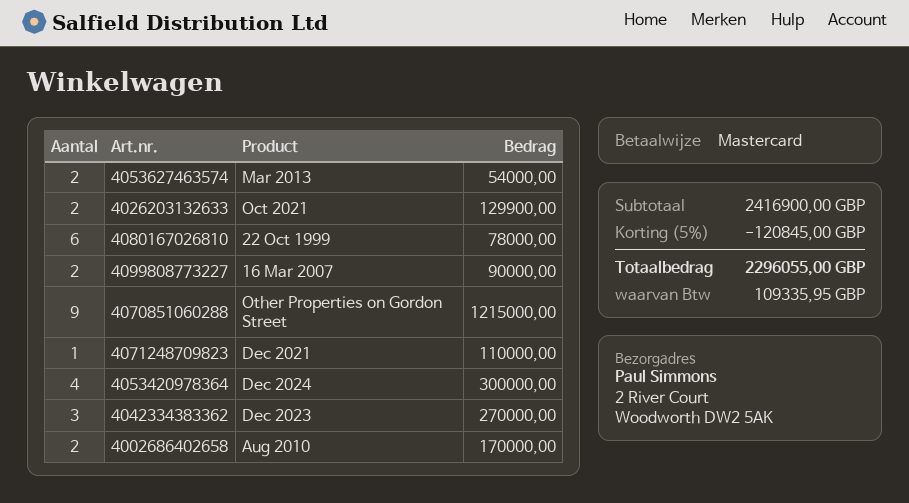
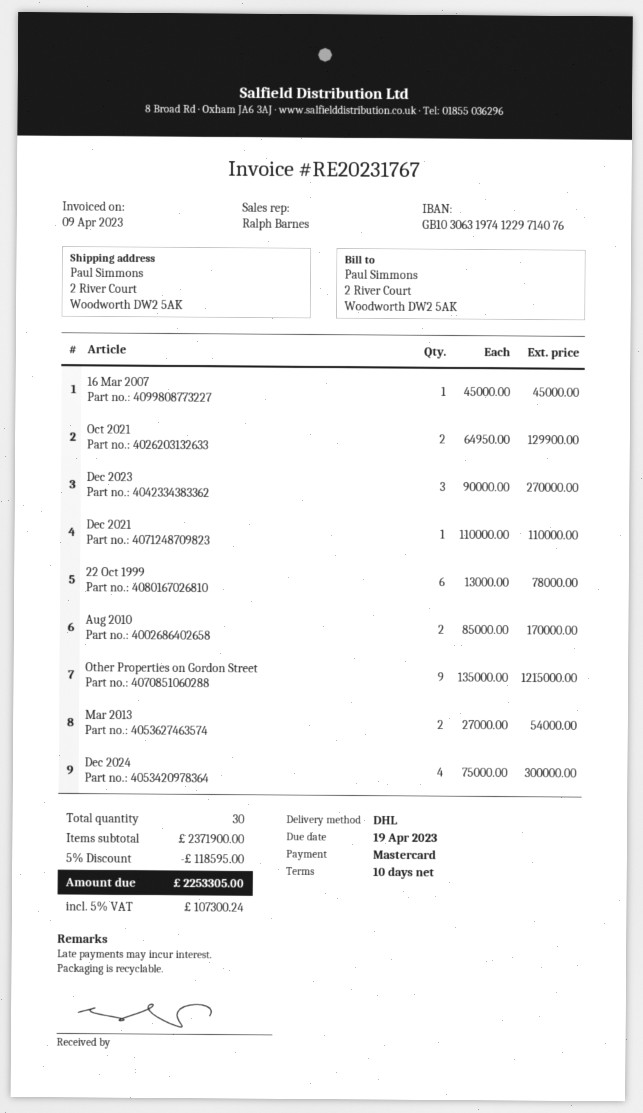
16 Mar 2007: 2 for 90000.00 -> 1 for 45000.00
subtotal: 2416900.00 -> 2371900.00
discount: 5% = 120845.00 -> 5% = 118595.00
tax: 109335.95 -> 107300.24
total: 2296055.00 -> 2253305.00

